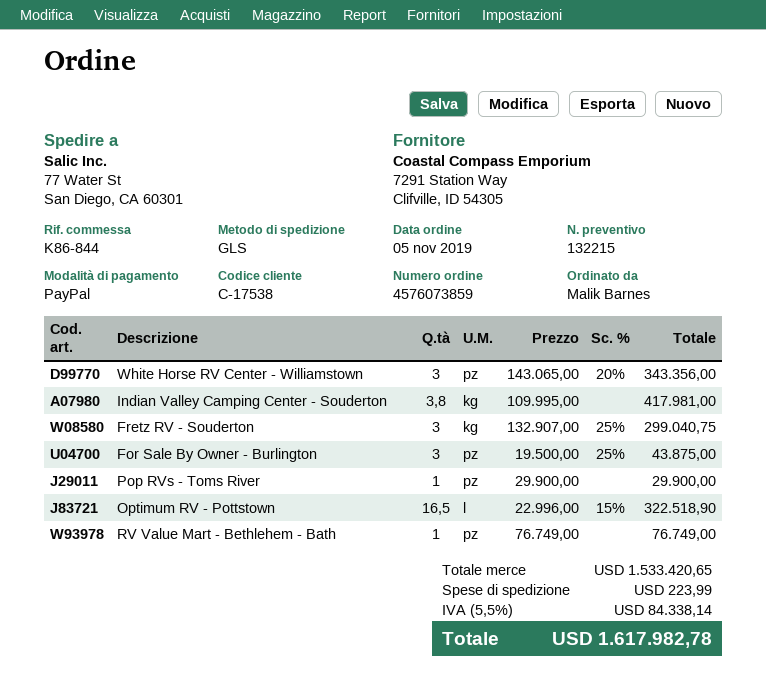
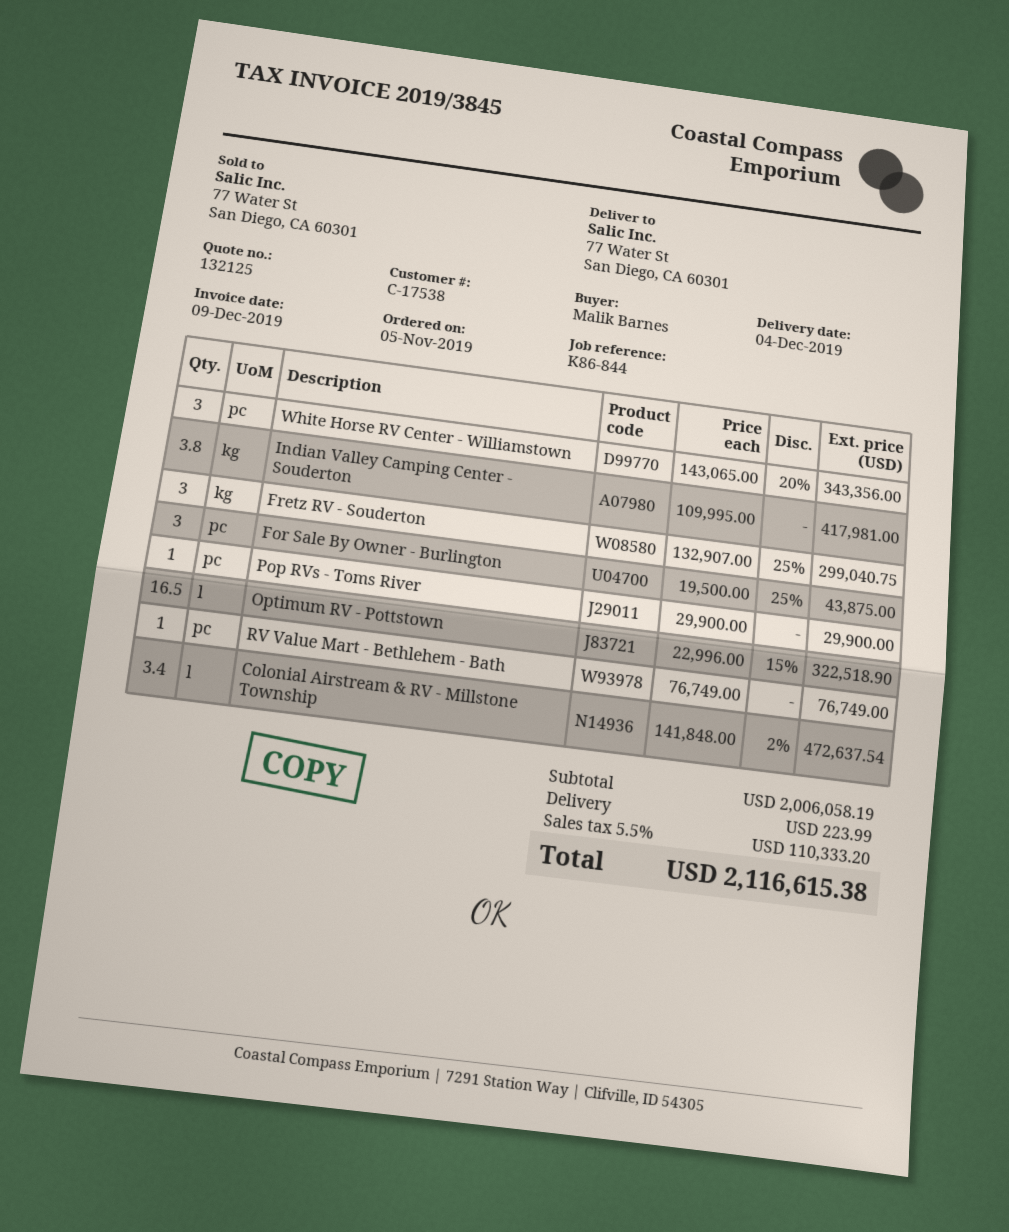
quote number: 132215 -> 132125
Colonial Airstream & RV - Millstone Township: none -> 3.4 x 141848.00 - 2% = 472637.54
subtotal: 1533420.65 -> 2006058.19
tax: 5.5% = 84338.14 -> 5.5% = 110333.20
total: 1617982.78 -> 2116615.38

